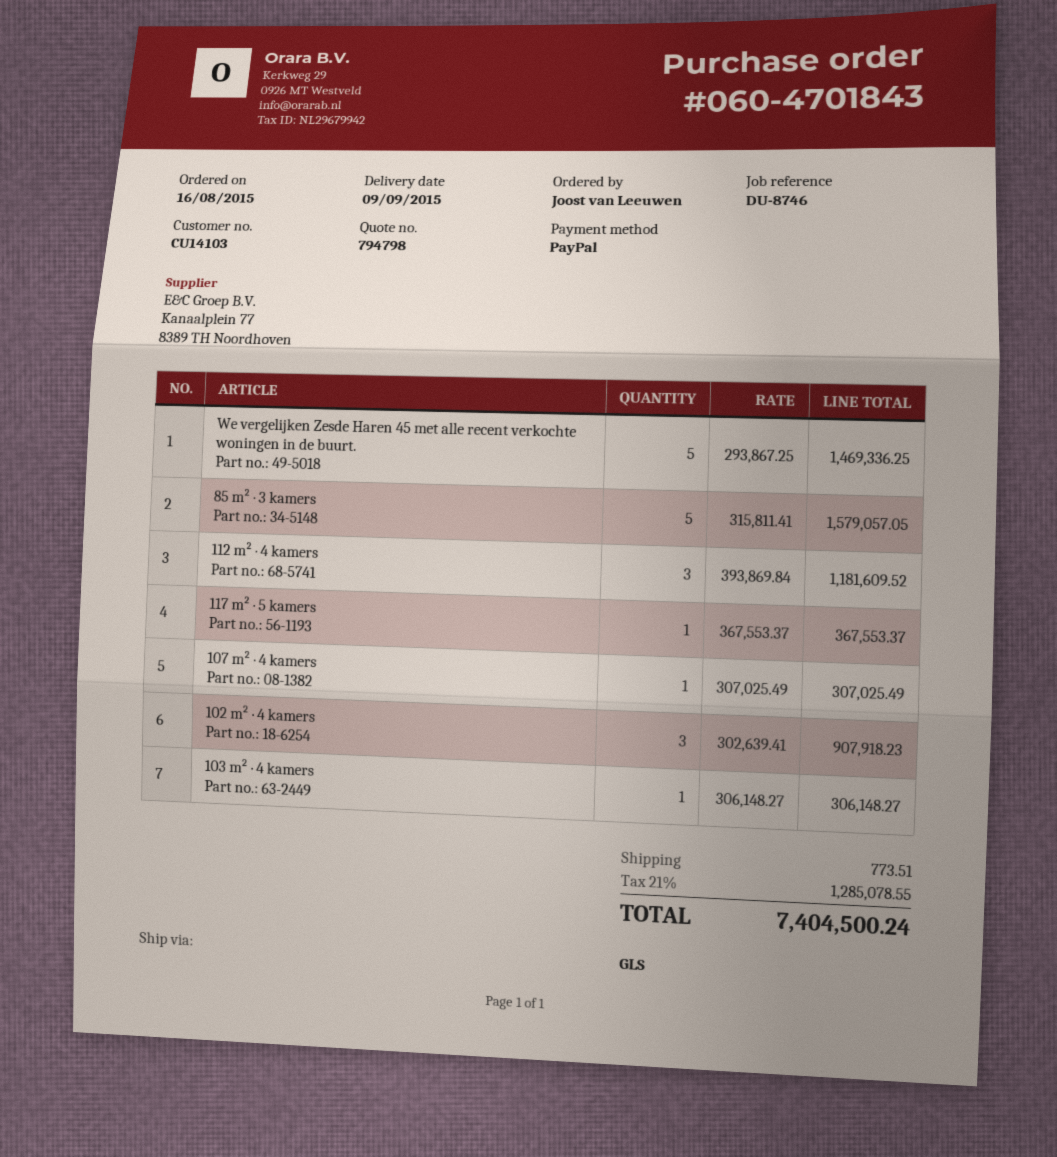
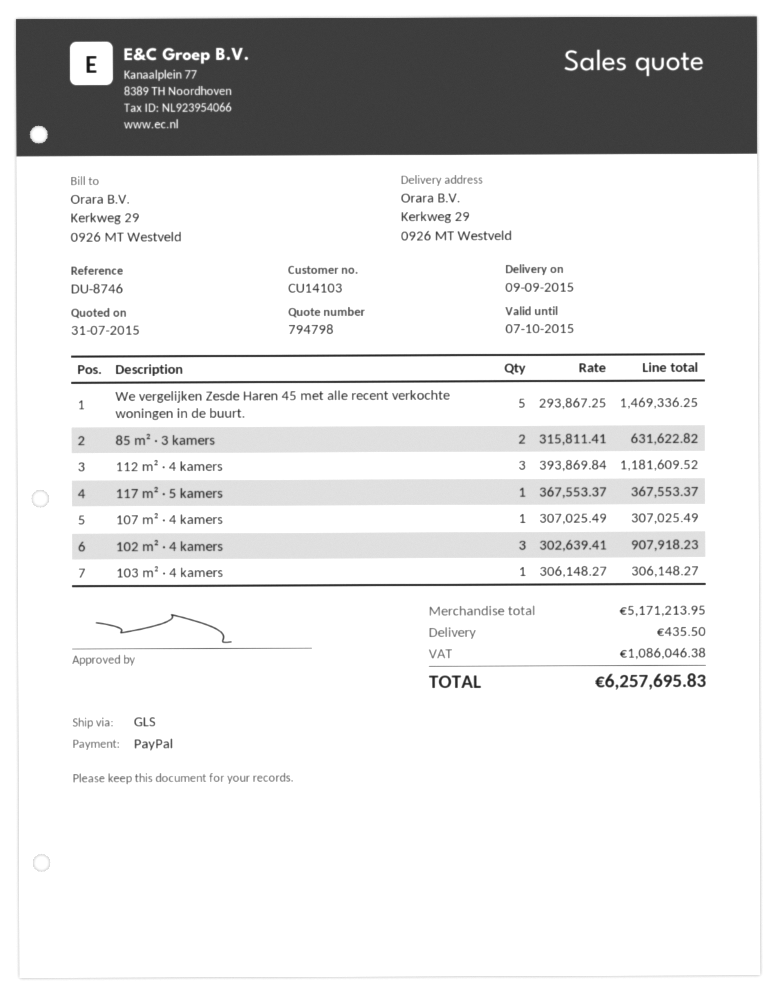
85 m² · 3 kamers: 5 x 315811.41 = 1579057.05 -> 2 x 315811.41 = 631622.82
shipping: 773.51 -> 435.50
tax: 1285078.55 -> 1086046.38
total: 7404500.24 -> 6257695.83

